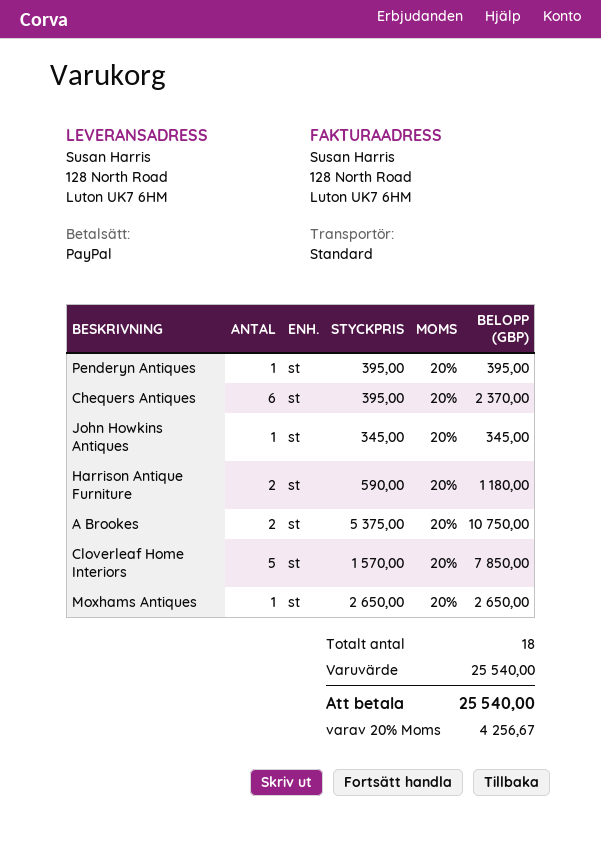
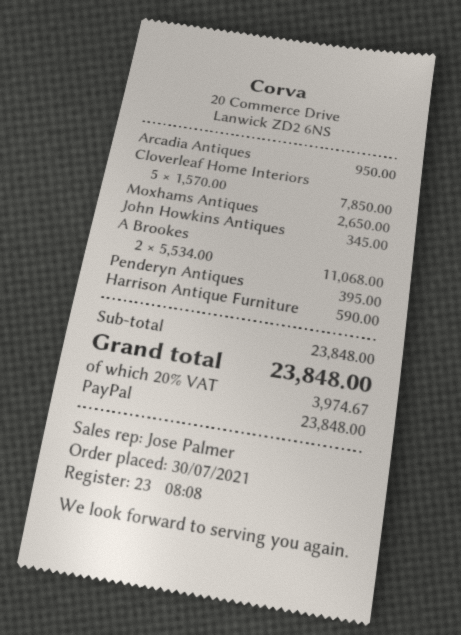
Chequers Antiques: 6 x 395.00 = 2370.00 -> none
Harrison Antique Furniture: 2 x 590.00 = 1180.00 -> 1 x 590.00 = 590.00
A Brookes: 2 x 5375.00 = 10750.00 -> 2 x 5534.00 = 11068.00
Arcadia Antiques: none -> 1 x 950.00 = 950.00
subtotal: 25540.00 -> 23848.00
tax: 20% = 4256.67 -> 20% = 3974.67
total: 25540.00 -> 23848.00

